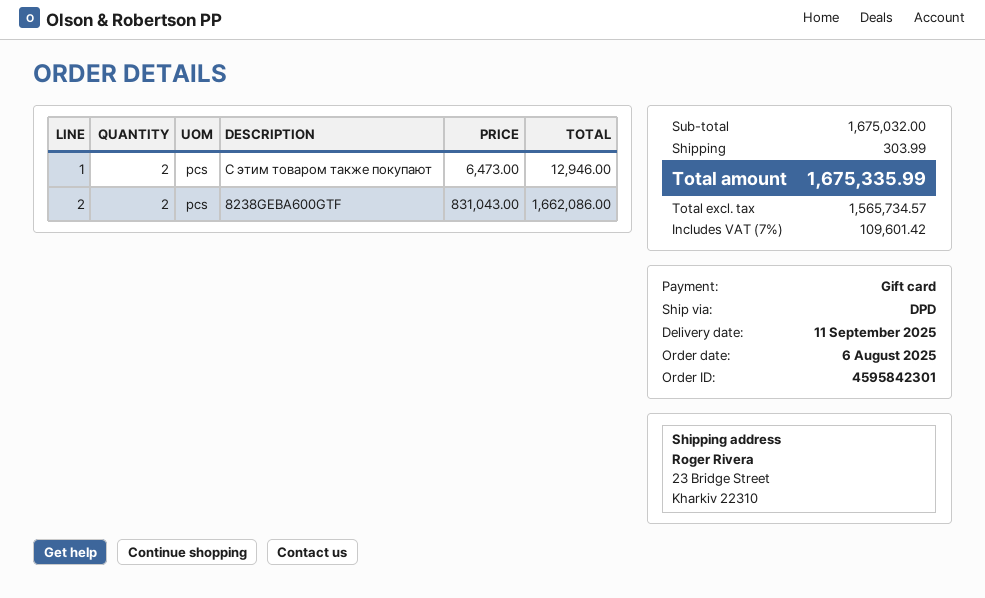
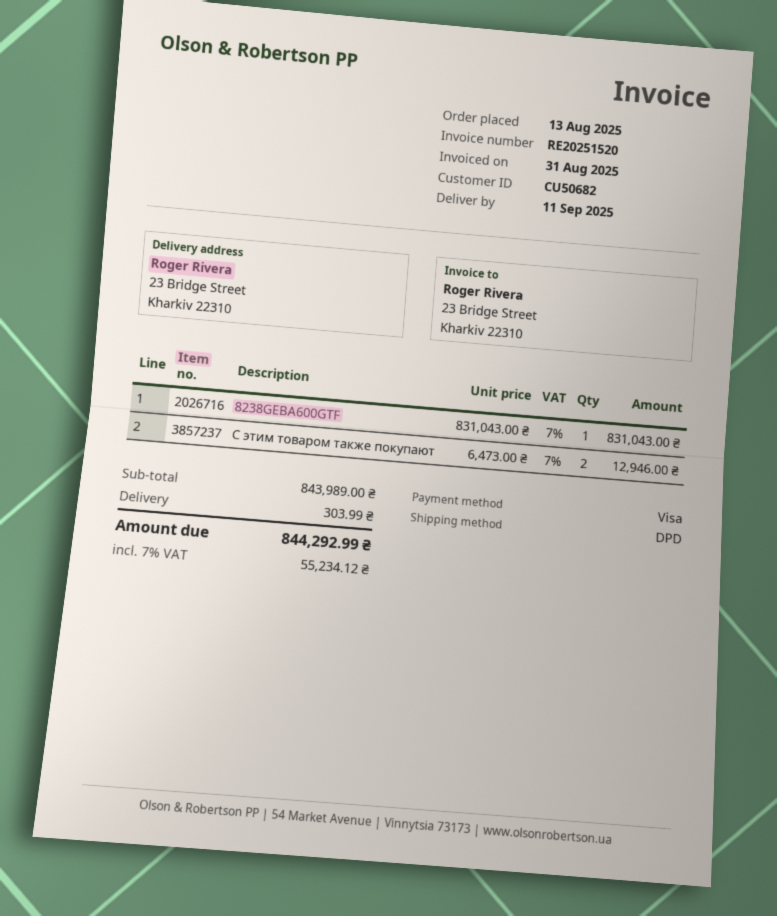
order date: 2025-08-06 -> 2025-08-13
payment method: gift card -> Visa
8238GEBA600GTF: 2 x 831043.00 = 1662086.00 -> 1 x 831043.00 = 831043.00
subtotal: 1675032.00 -> 843989.00
tax: 7% = 109601.42 -> 7% = 55234.12
total: 1675335.99 -> 844292.99

